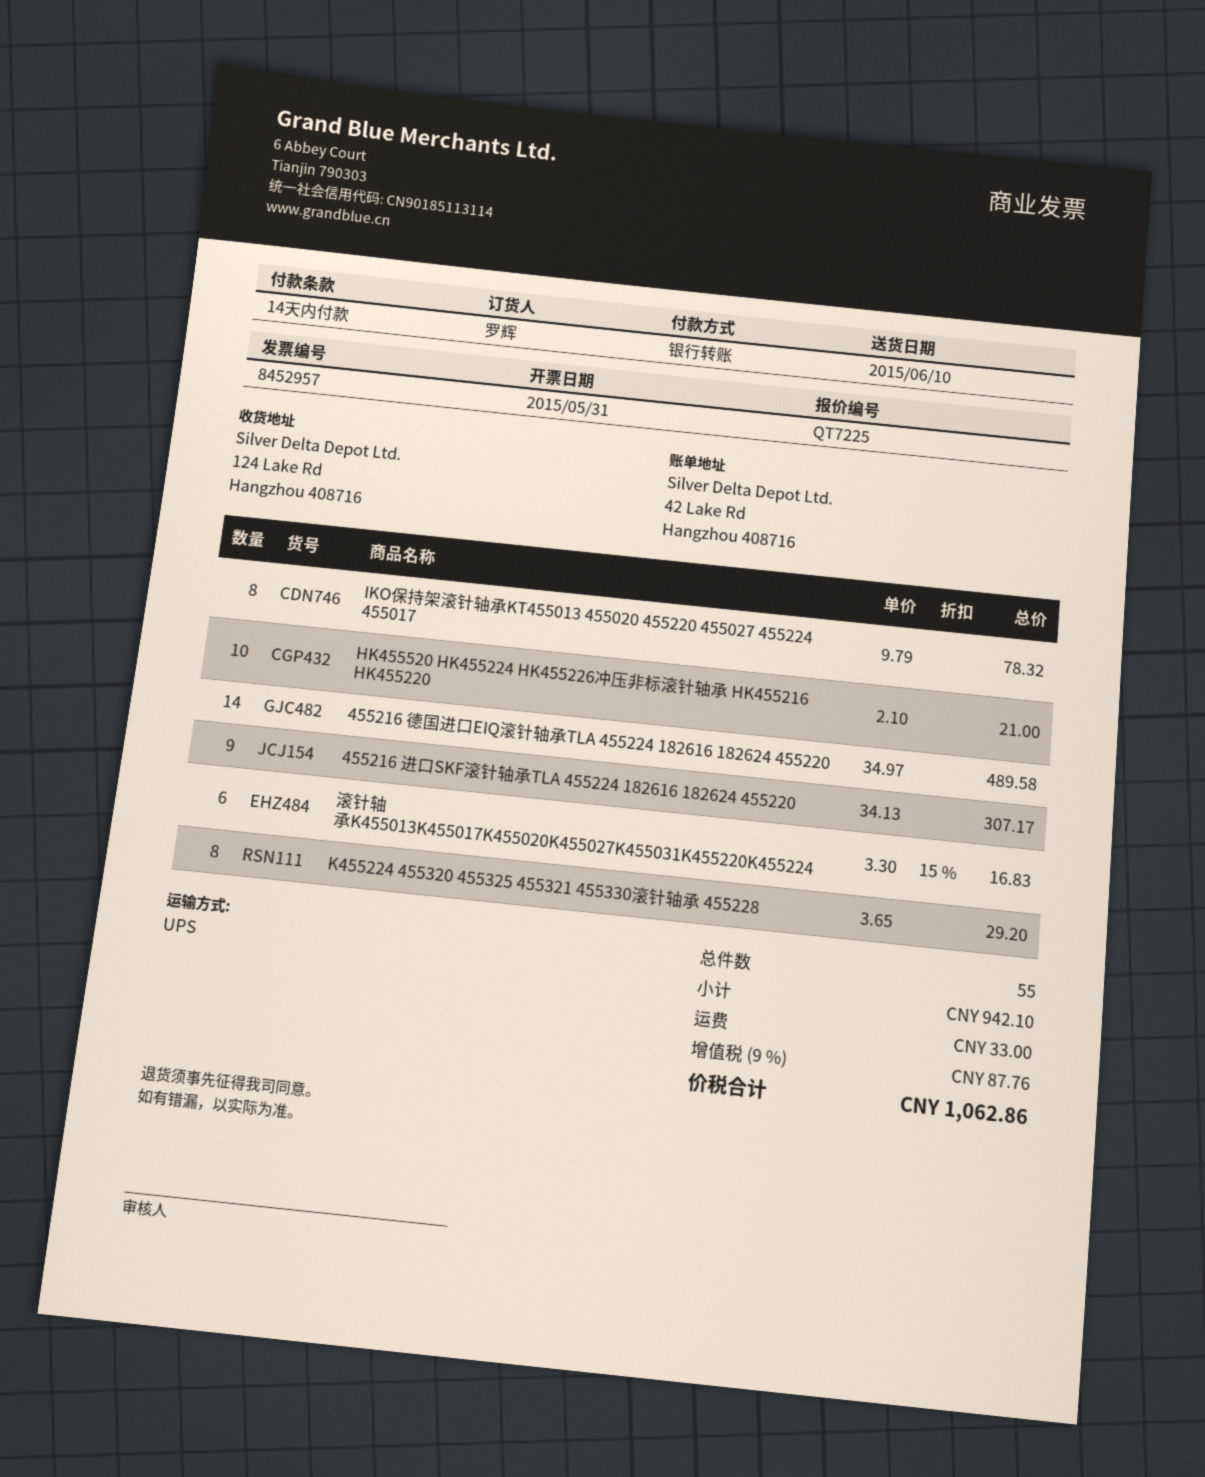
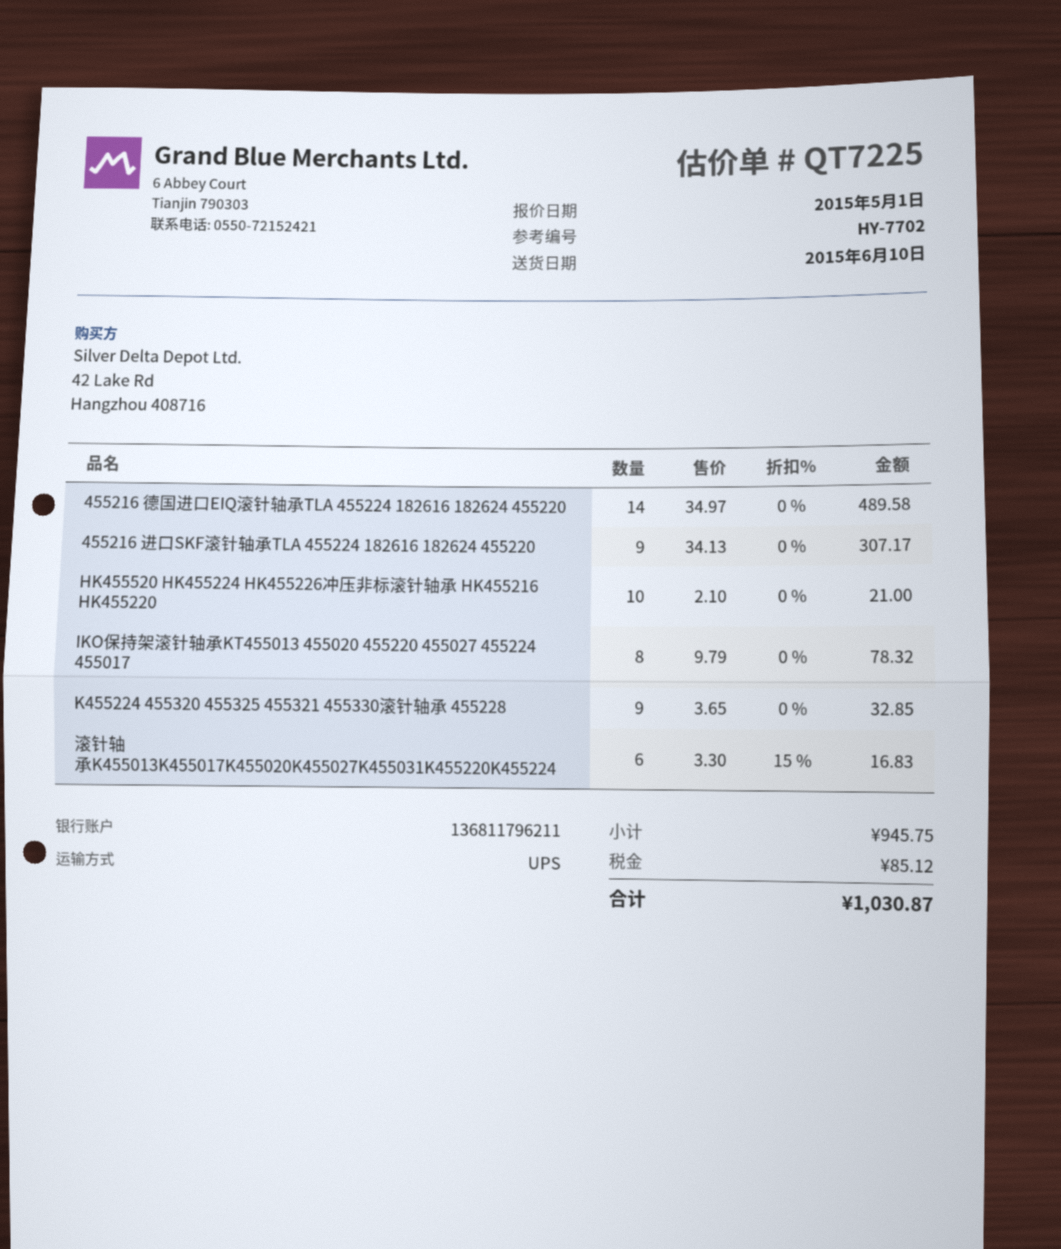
K455224 455320 455325 455321 455330滚针轴承 455228: 8 x 3.65 = 29.20 -> 9 x 3.65 = 32.85
subtotal: 942.10 -> 945.75
shipping: 33.00 -> none
tax: 87.76 -> 85.12
total: 1062.86 -> 1030.87

